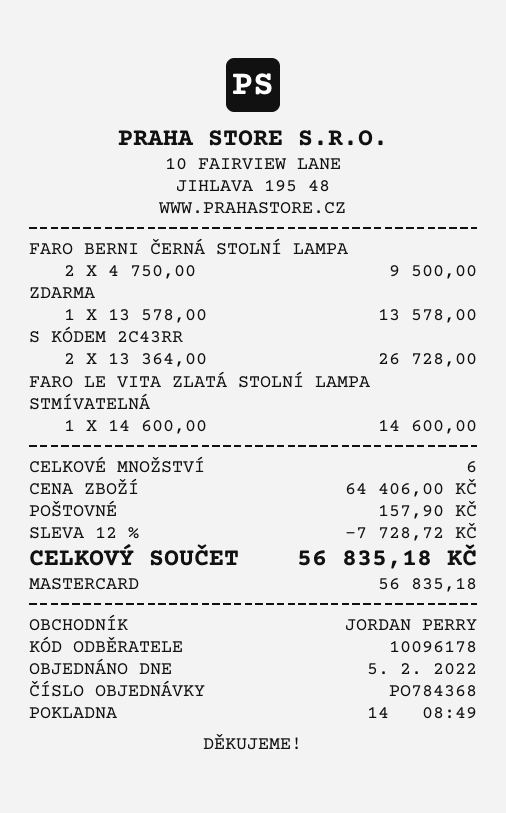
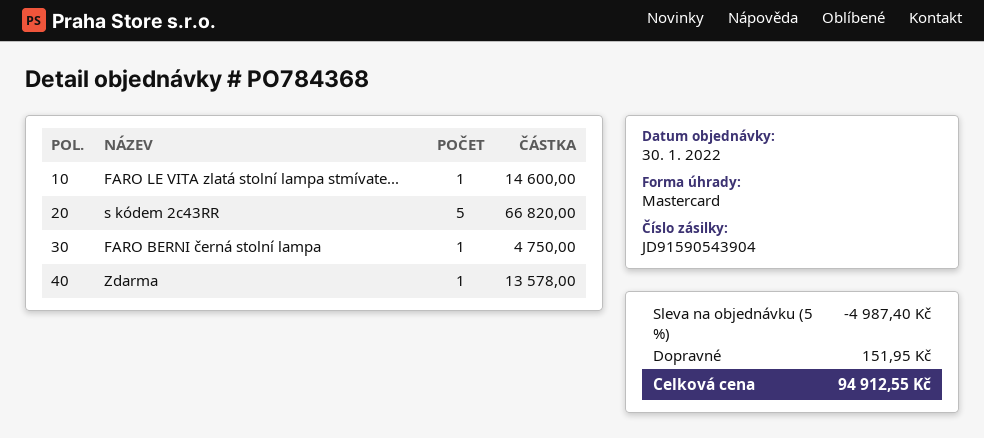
order date: 2022-02-05 -> 2022-01-30
FARO BERNI ČERNÁ STOLNÍ LAMPA: 2 for 9500.00 -> 1 for 4750.00
S KÓDEM 2C43RR: 2 for 26728.00 -> 5 for 66820.00
discount: 12% = 7728.72 -> 5% = 4987.40
shipping: 157.90 -> 151.95
total: 56835.18 -> 94912.55

